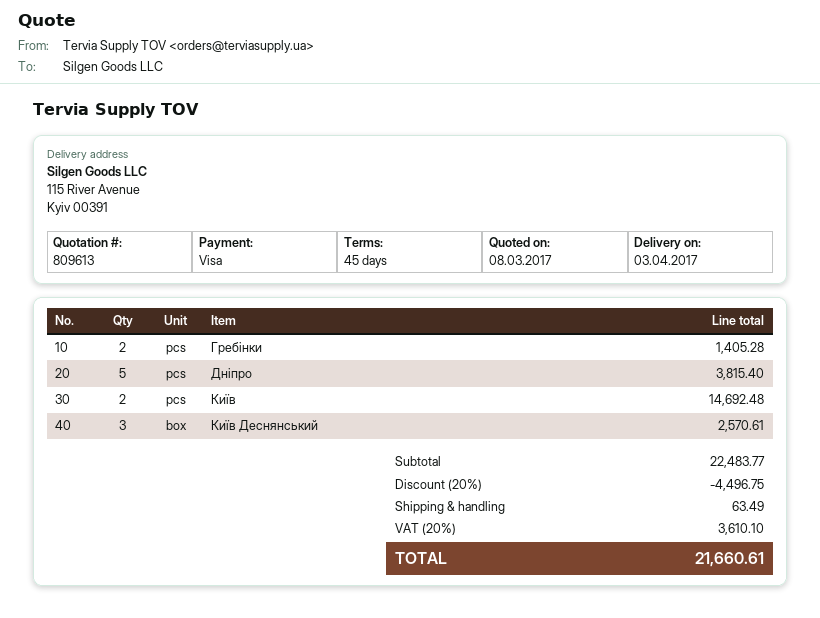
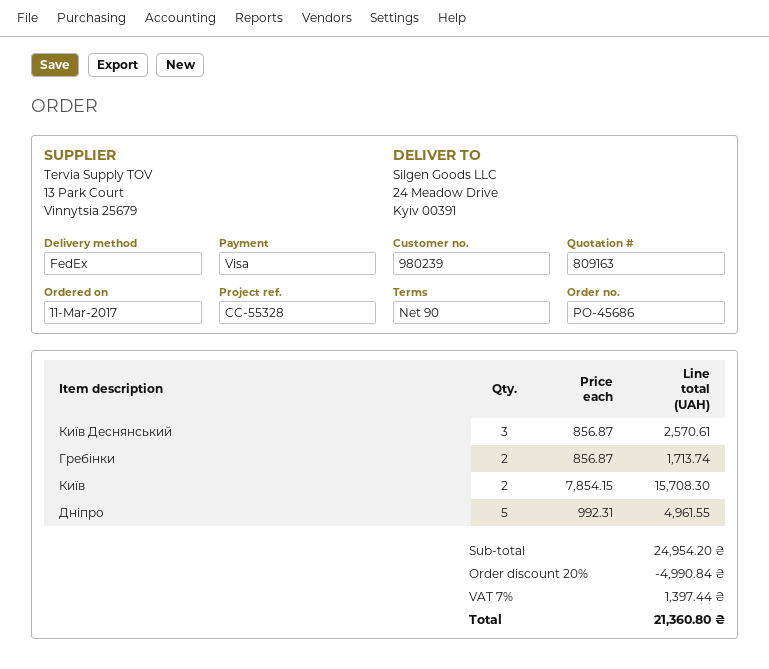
quote number: 809613 -> 809163
payment terms: 45 days -> 90 days
ship to: 115 River Avenue, Kyiv 00391 -> 24 Meadow Drive, Kyiv 00391
Гребінки: 2 for 1405.28 -> 2 for 1713.74
Дніпро: 5 for 3815.40 -> 5 for 4961.55
Київ: 2 for 14692.48 -> 2 for 15708.30
subtotal: 22483.77 -> 24954.20
discount: 20% = 4496.75 -> 20% = 4990.84
shipping: 63.49 -> none
tax: 20% = 3610.10 -> 7% = 1397.44
total: 21660.61 -> 21360.80

